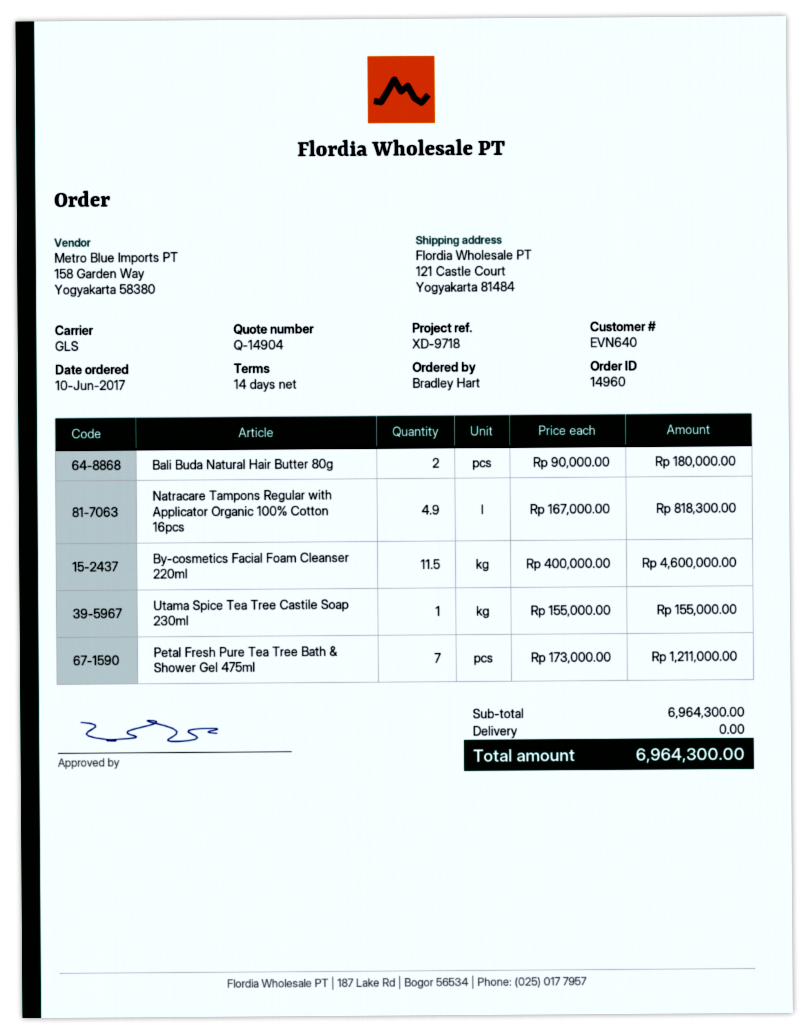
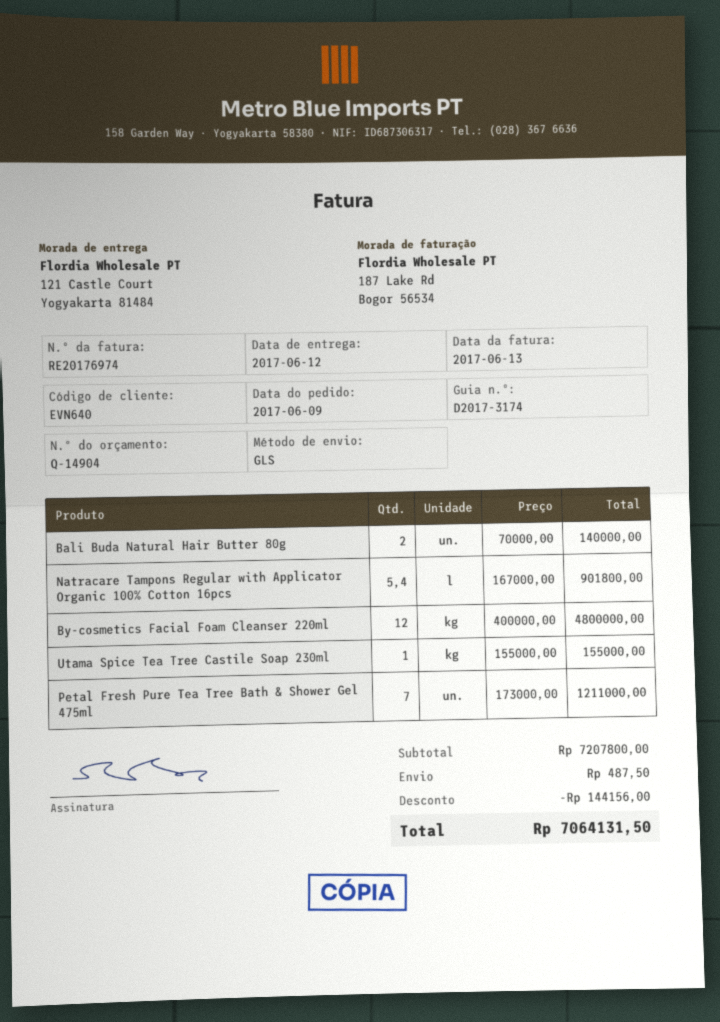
order date: 2017-06-10 -> 2017-06-09
Bali Buda Natural Hair Butter 80g: 2 x 90000.00 = 180000.00 -> 2 x 70000.00 = 140000.00
Natracare Tampons Regular with Applicator Organic 100% Cotton 16pcs: 4.9 x 167000.00 = 818300.00 -> 5.4 x 167000.00 = 901800.00
By-cosmetics Facial Foam Cleanser 220ml: 11.5 x 400000.00 = 4600000.00 -> 12 x 400000.00 = 4800000.00
subtotal: 6964300.00 -> 7207800.00
discount: none -> 144156.00
shipping: 0.00 -> 487.50
total: 6964300.00 -> 7064131.50

